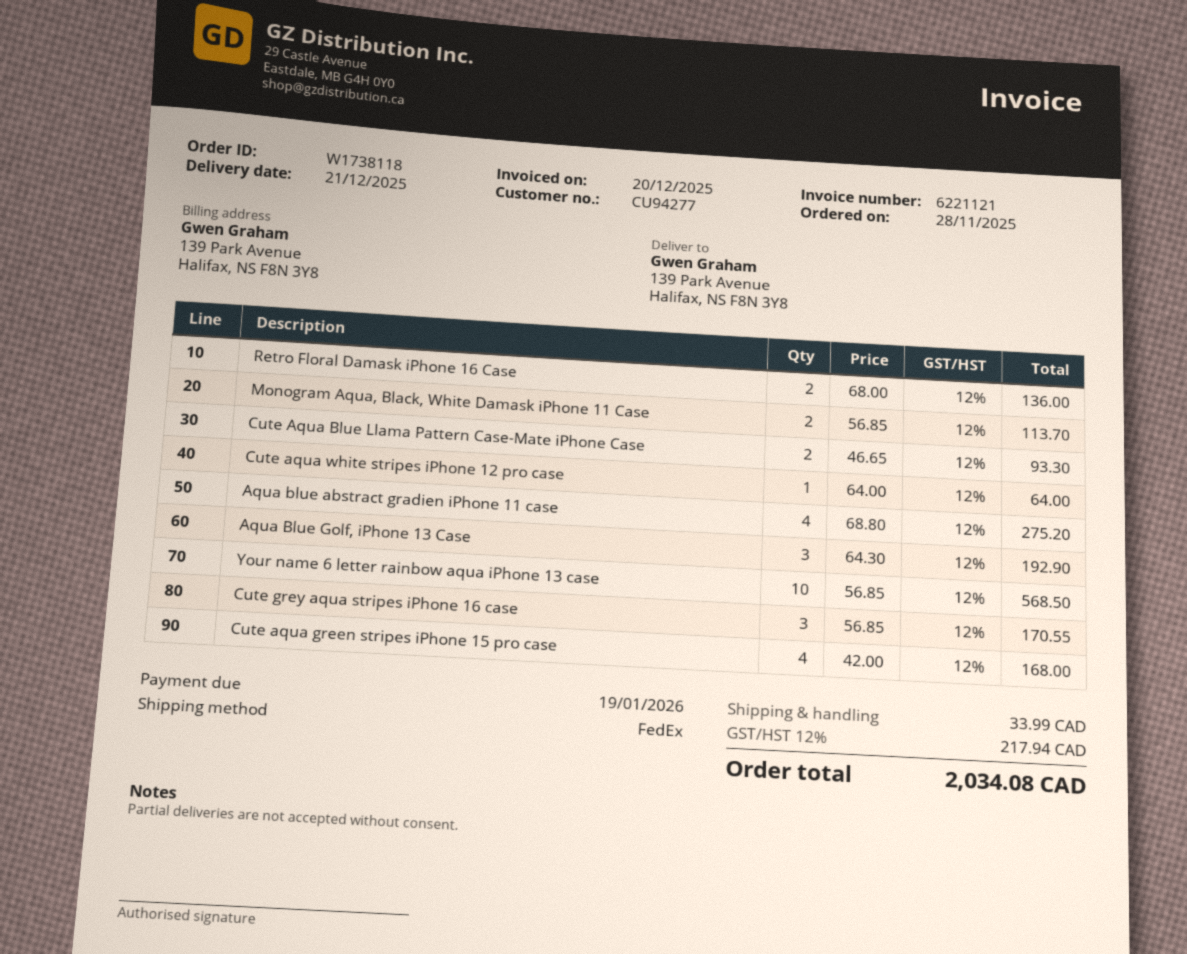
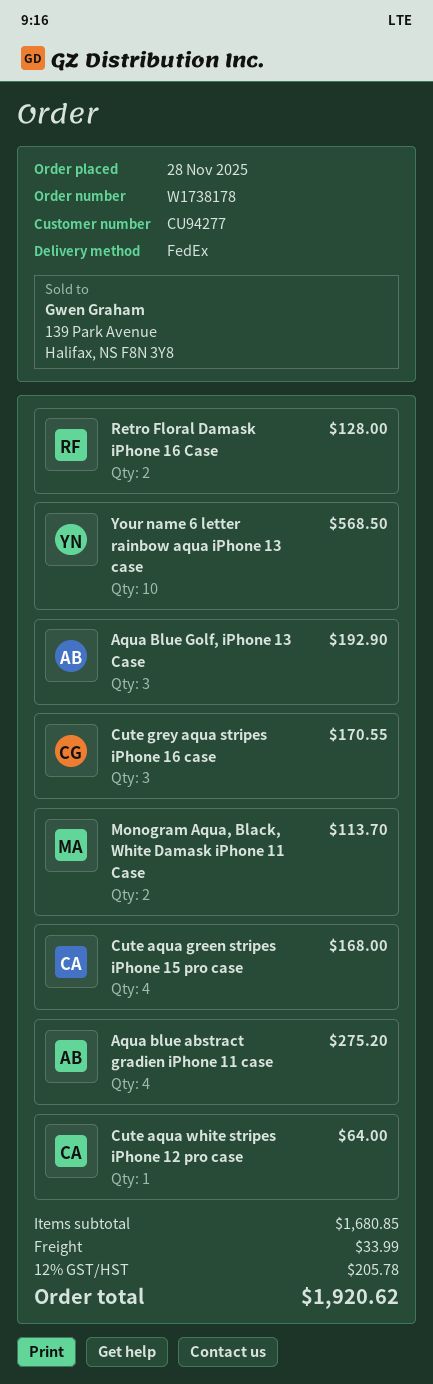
order number: W1738118 -> W1738178
Retro Floral Damask iPhone 16 Case: 2 for 136.00 -> 2 for 128.00
Cute Aqua Blue Llama Pattern Case-Mate iPhone Case: 2 for 93.30 -> none
tax: 12% = 217.94 -> 12% = 205.78
total: 2034.08 -> 1920.62

